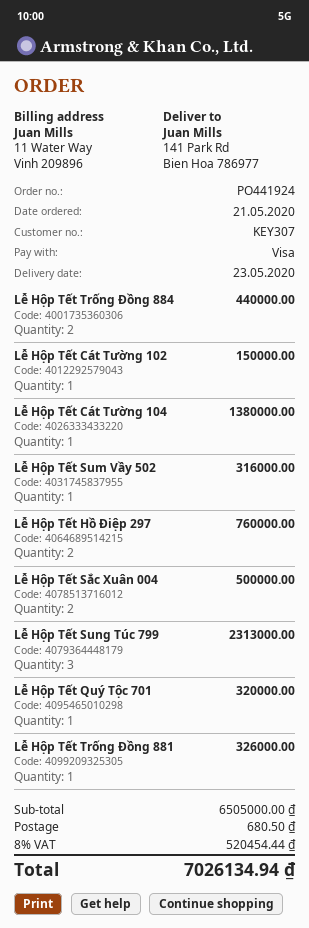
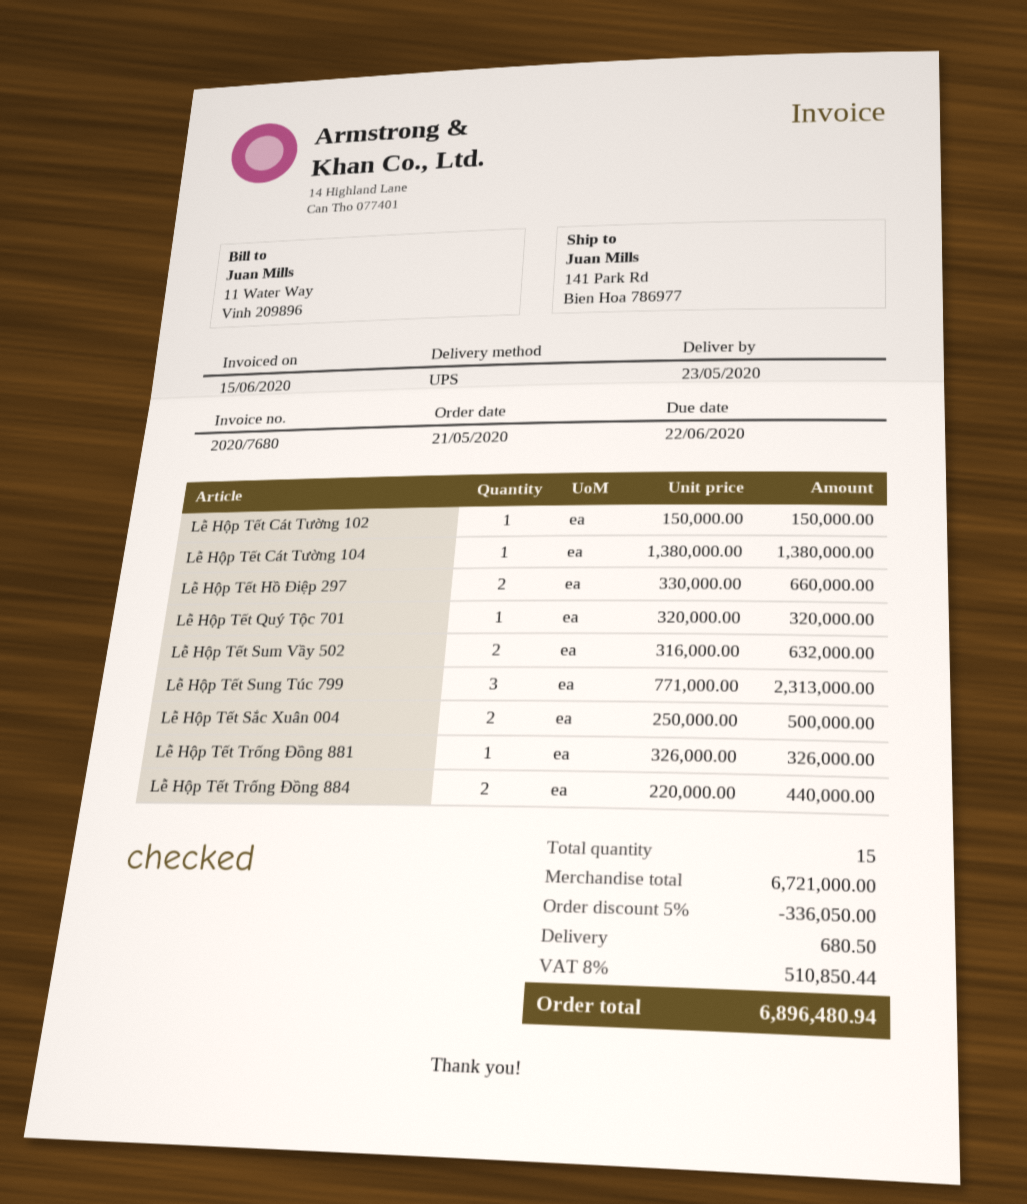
Lễ Hộp Tết Sum Vầy 502: 1 for 316000.00 -> 2 for 632000.00
Lễ Hộp Tết Hồ Điệp 297: 2 for 760000.00 -> 2 for 660000.00
subtotal: 6505000.00 -> 6721000.00
discount: none -> 5% = 336050.00
tax: 8% = 520454.44 -> 8% = 510850.44
total: 7026134.94 -> 6896480.94

